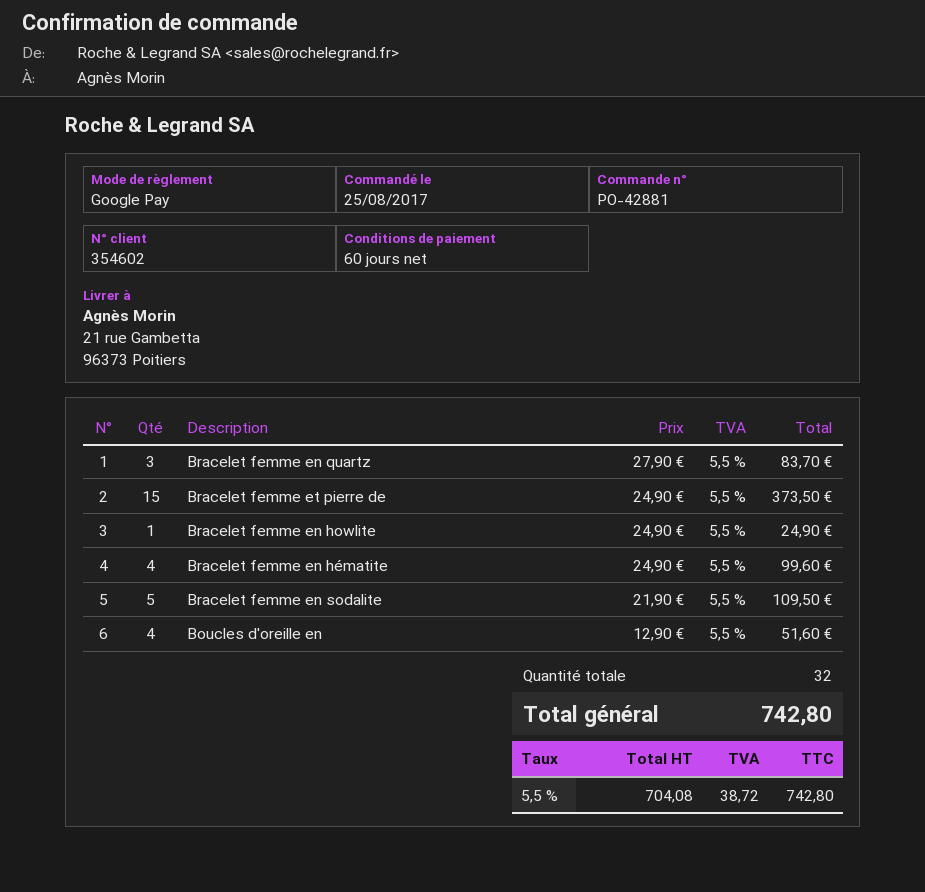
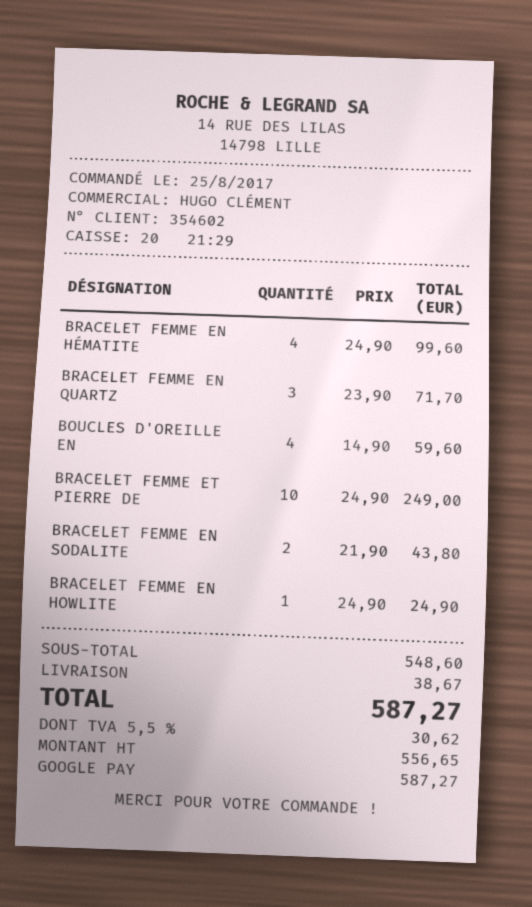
Bracelet femme en quartz: 3 x 27.90 = 83.70 -> 3 x 23.90 = 71.70
Bracelet femme et pierre de: 15 x 24.90 = 373.50 -> 10 x 24.90 = 249.00
Bracelet femme en sodalite: 5 x 21.90 = 109.50 -> 2 x 21.90 = 43.80
Boucles d'oreille en: 4 x 12.90 = 51.60 -> 4 x 14.90 = 59.60
shipping: none -> 38.67
net: 704.08 -> 556.65
tax: 5.5% = 38.72 -> 5.5% = 30.62
total: 742.80 -> 587.27

